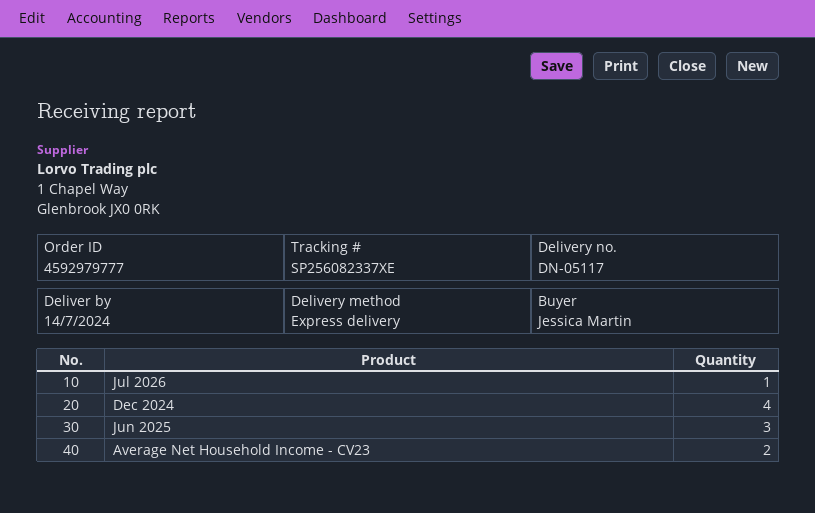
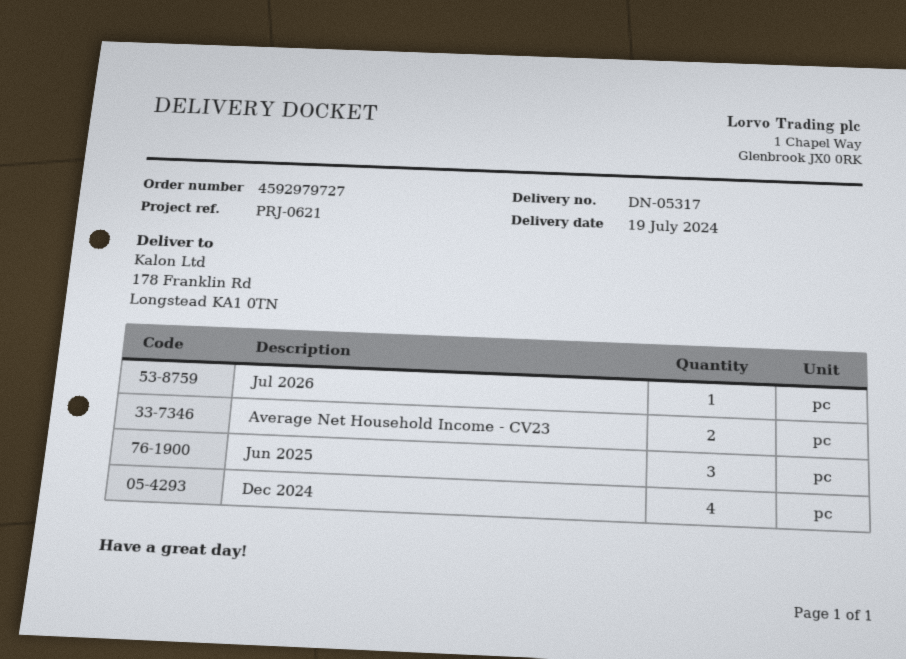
order number: 4592979777 -> 4592979727
delivery note number: DN-05117 -> DN-05317
delivery date: 2024-07-14 -> 2024-07-19

